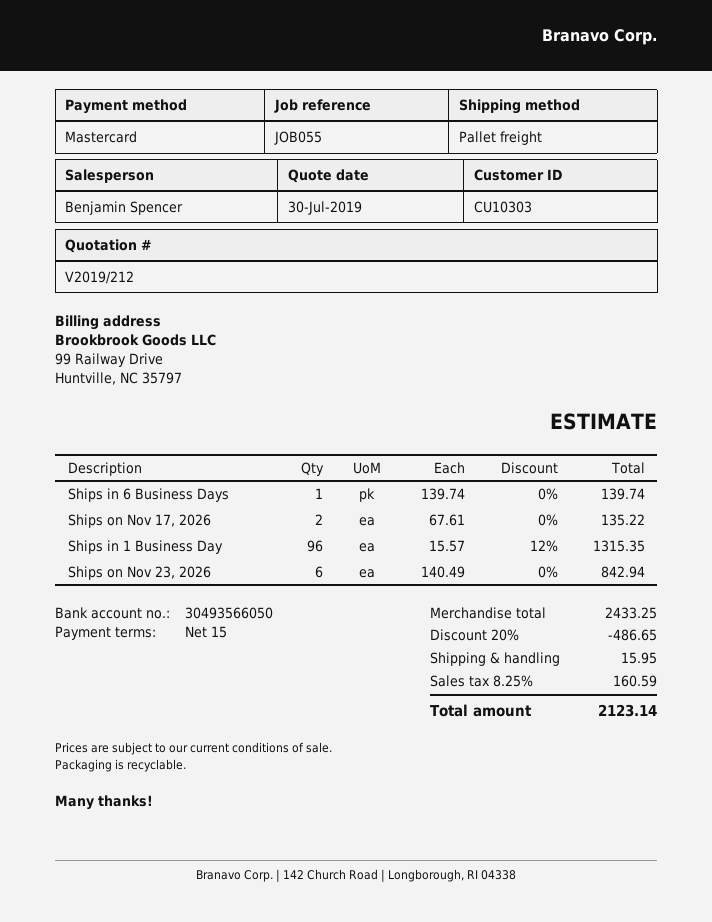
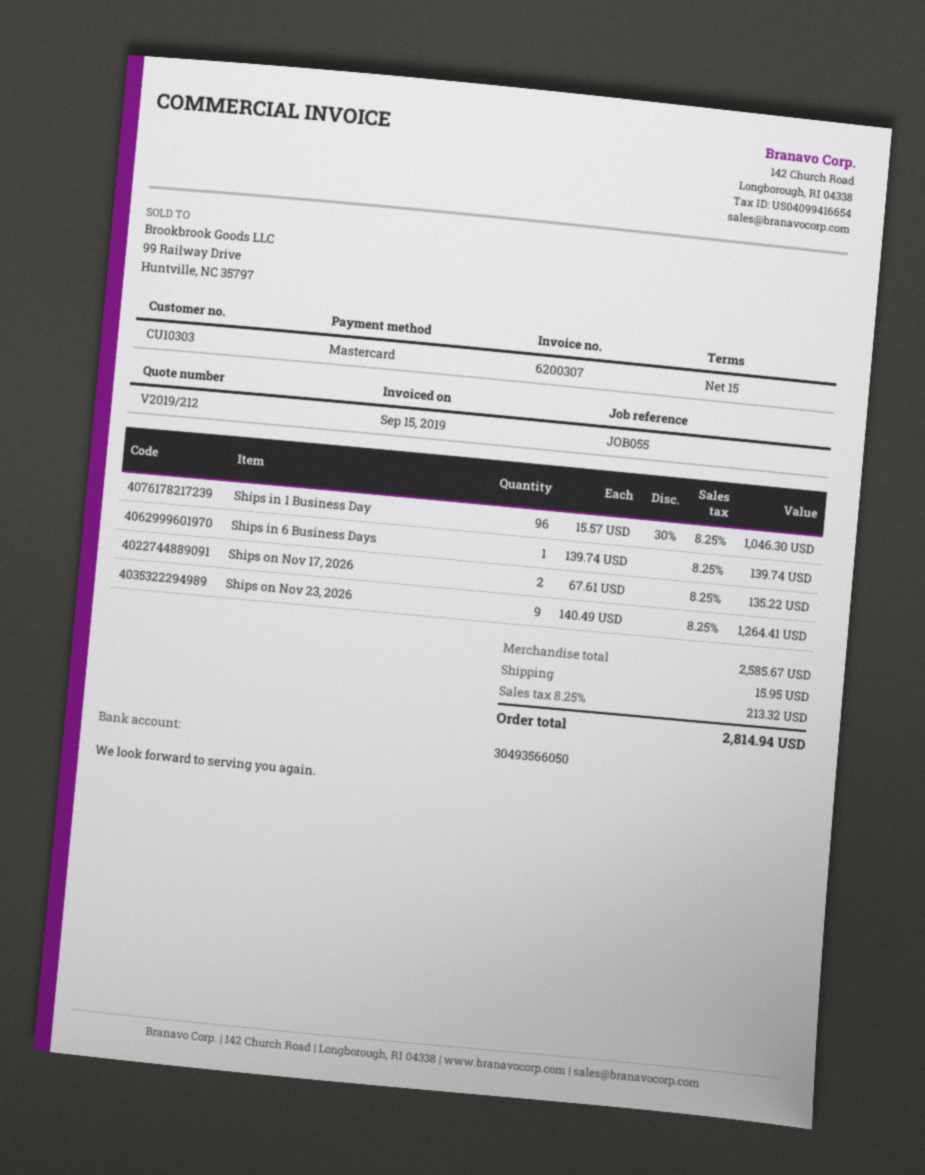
Ships in 1 Business Day: 96 x 15.57 - 12% = 1315.35 -> 96 x 15.57 - 30% = 1046.30
Ships on Nov 23, 2026: 6 x 140.49 = 842.94 -> 9 x 140.49 = 1264.41
subtotal: 2433.25 -> 2585.67
discount: 20% = 486.65 -> none
tax: 8.25% = 160.59 -> 8.25% = 213.32
total: 2123.14 -> 2814.94

